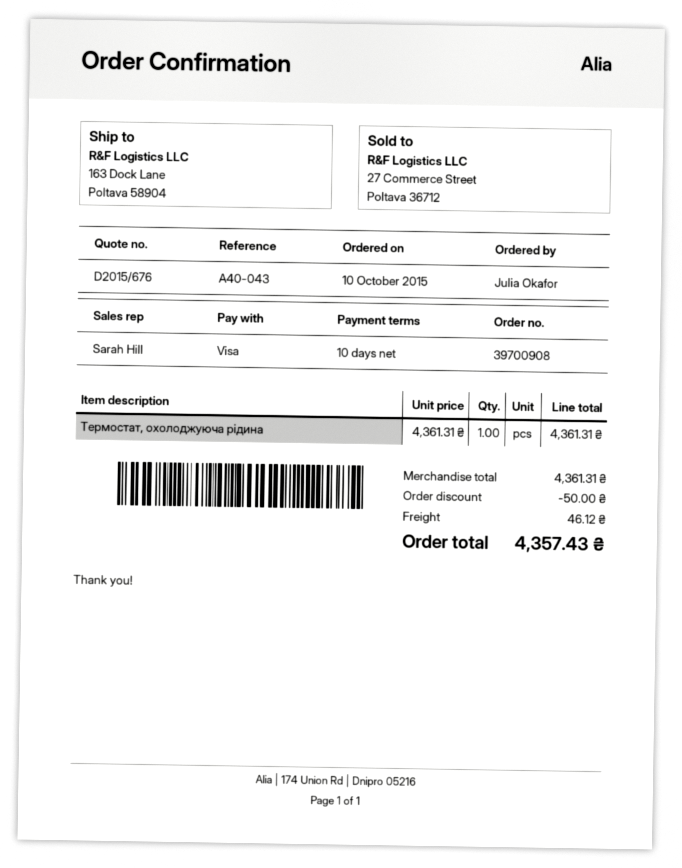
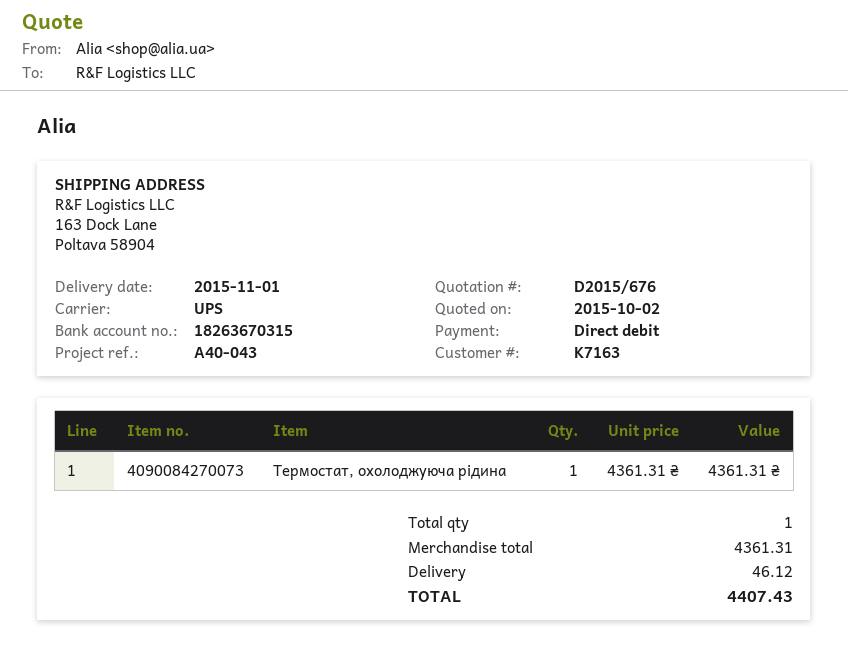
payment method: Visa -> direct debit
discount: 50.00 -> none
total: 4357.43 -> 4407.43

